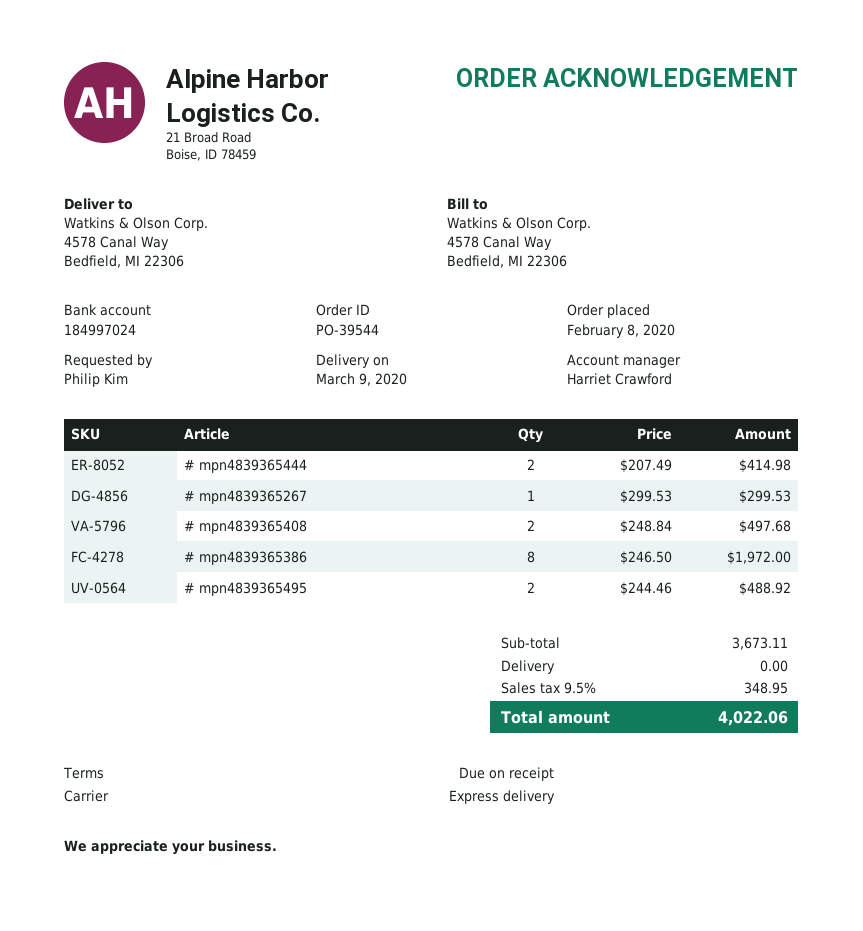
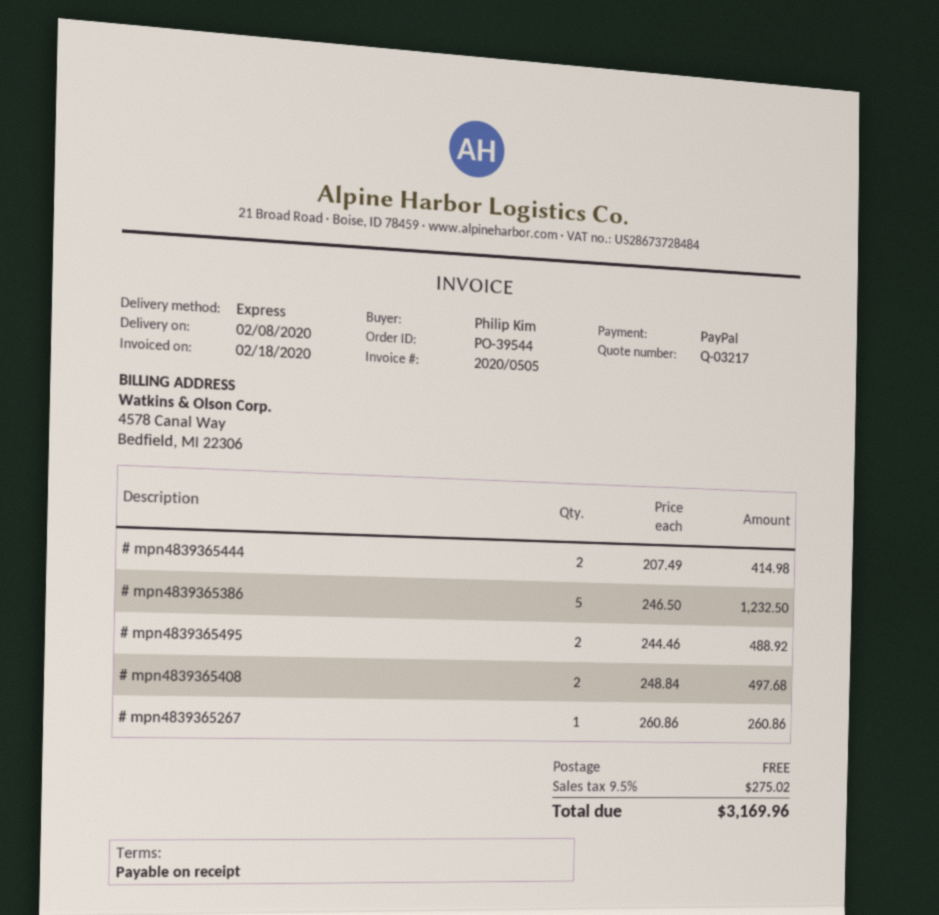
delivery date: 2020-03-09 -> 2020-02-08
# mpn4839365267: 1 x 299.53 = 299.53 -> 1 x 260.86 = 260.86
# mpn4839365386: 8 x 246.50 = 1972.00 -> 5 x 246.50 = 1232.50
tax: 9.5% = 348.95 -> 9.5% = 275.02
total: 4022.06 -> 3169.96

